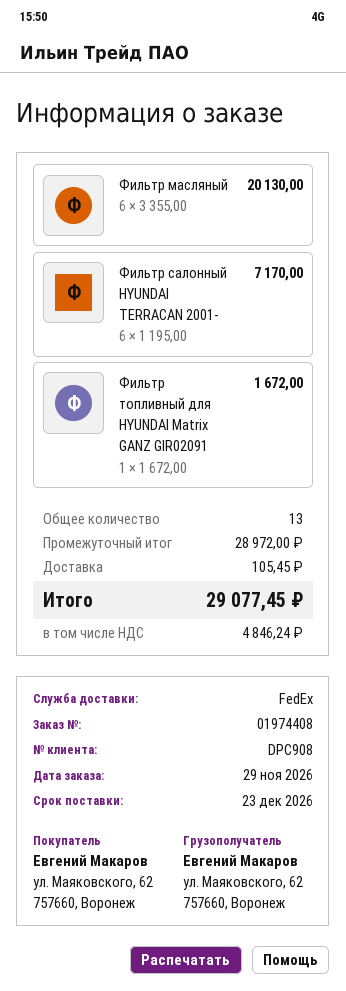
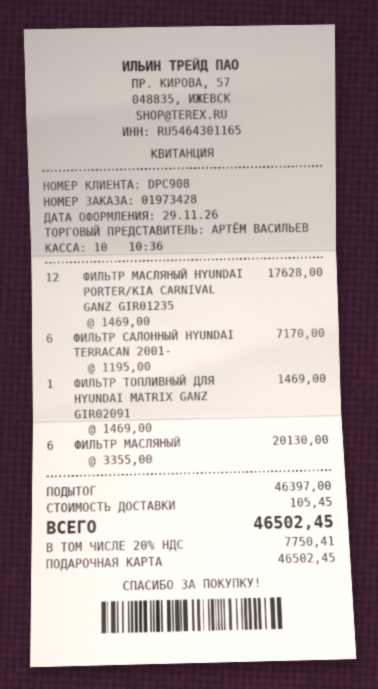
order number: 01974408 -> 01973428
Фильтр топливный для HYUNDAI Matrix GANZ GIR02091: 1 x 1672.00 = 1672.00 -> 1 x 1469.00 = 1469.00
ФИЛЬТР МАСЛЯНЫЙ HYUNDAI PORTER/KIA CARNIVAL GANZ GIR01235: none -> 12 x 1469.00 = 17628.00
subtotal: 28972.00 -> 46397.00
tax: 4846.24 -> 7750.41
total: 29077.45 -> 46502.45

